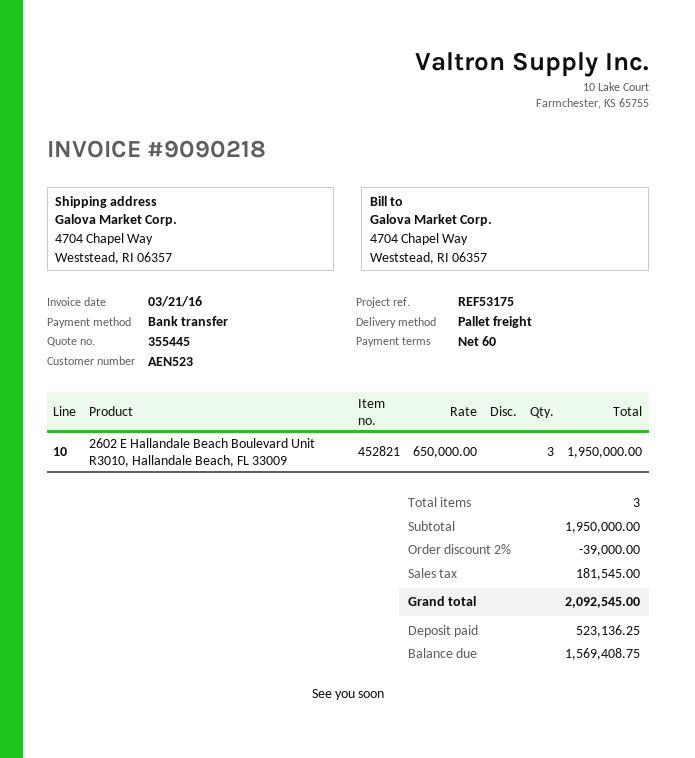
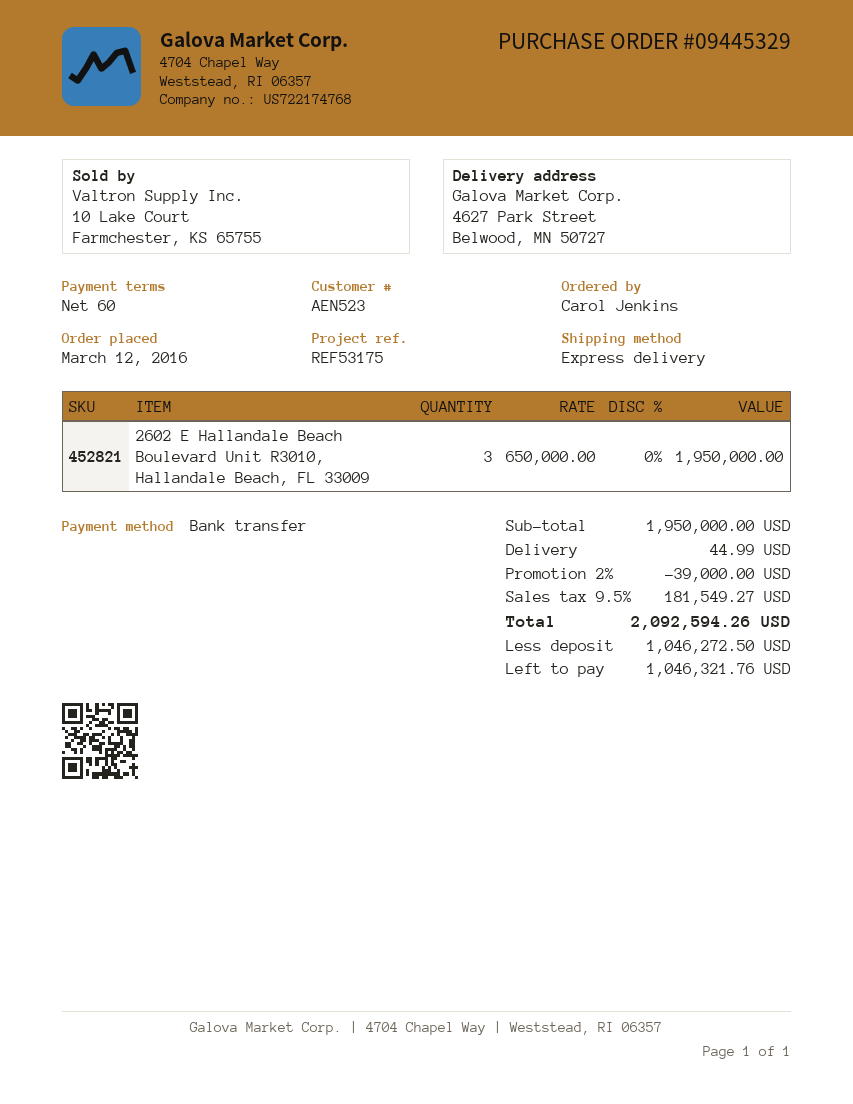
shipping method: pallet freight -> express
ship to: 4704 Chapel Way, Weststead, RI 06357 -> 4627 Park Street, Belwood, MN 50727
shipping: none -> 44.99
tax: 181545.00 -> 181549.27
total: 2092545.00 -> 2092594.26
deposit: 523136.25 -> 1046272.50
balance: 1569408.75 -> 1046321.76

